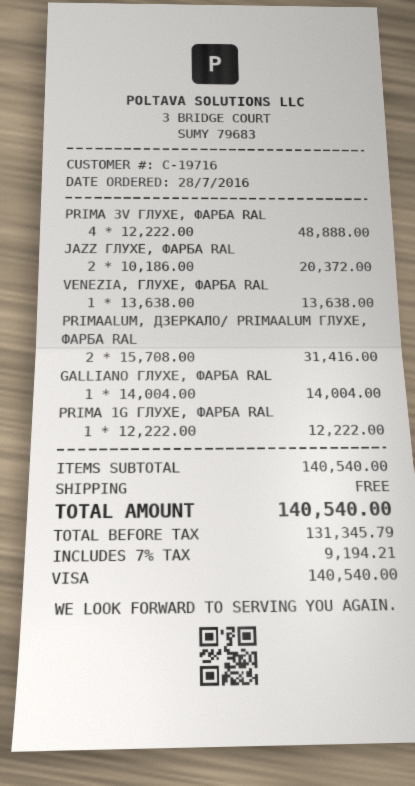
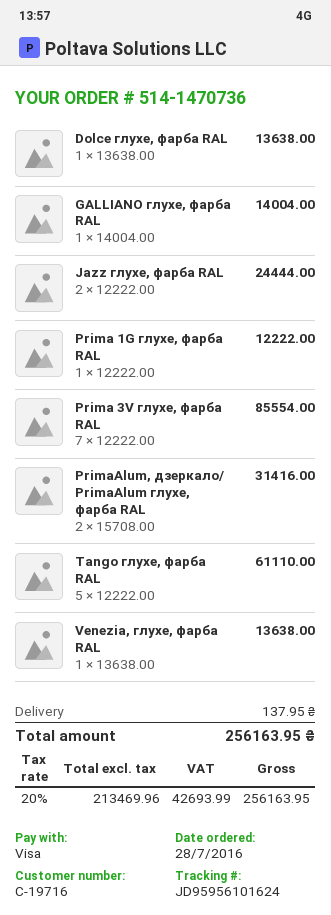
PRIMA 3V ГЛУХЕ, ФАРБА RAL: 4 x 12222.00 = 48888.00 -> 7 x 12222.00 = 85554.00
JAZZ ГЛУХЕ, ФАРБА RAL: 2 x 10186.00 = 20372.00 -> 2 x 12222.00 = 24444.00
Dolce глухе, фарба RAL: none -> 1 x 13638.00 = 13638.00
Tango глухе, фарба RAL: none -> 5 x 12222.00 = 61110.00
shipping: 0.00 -> 137.95
net: 131345.79 -> 213469.96
tax: 7% = 9194.21 -> 20% = 42693.99
total: 140540.00 -> 256163.95

